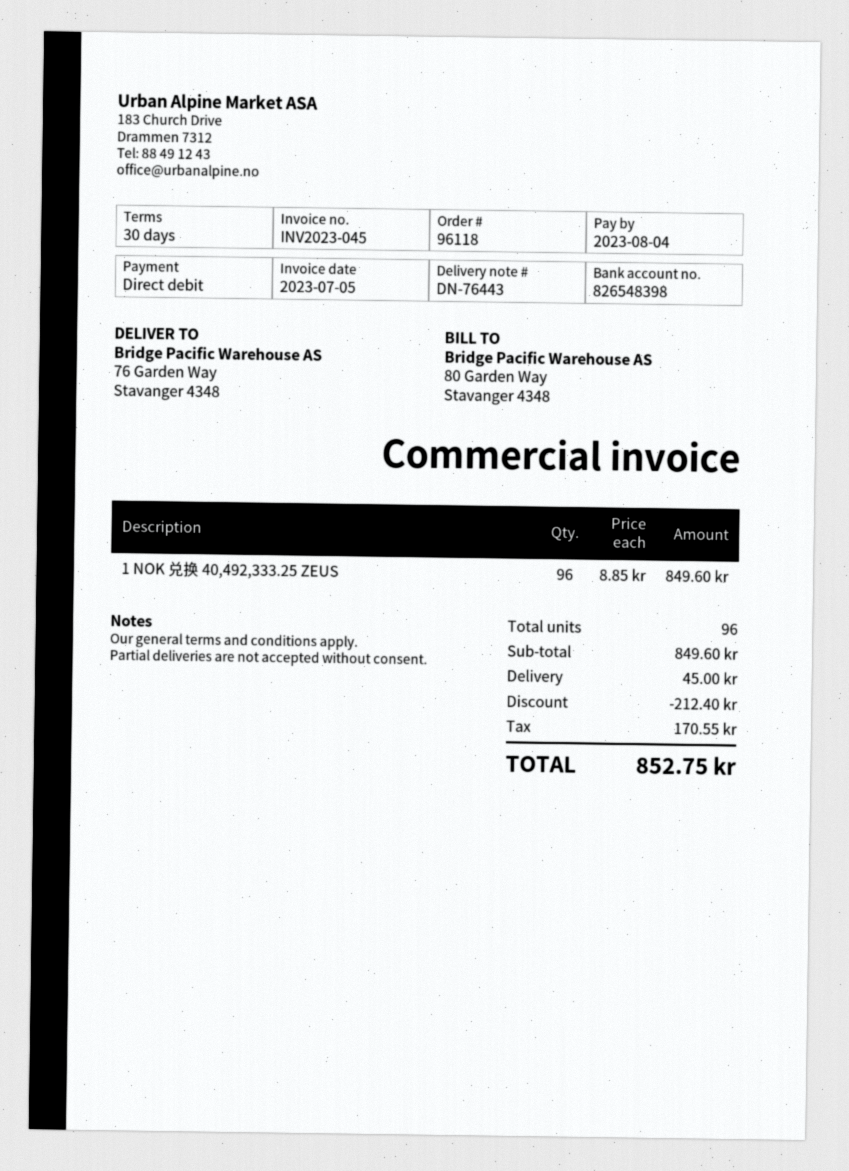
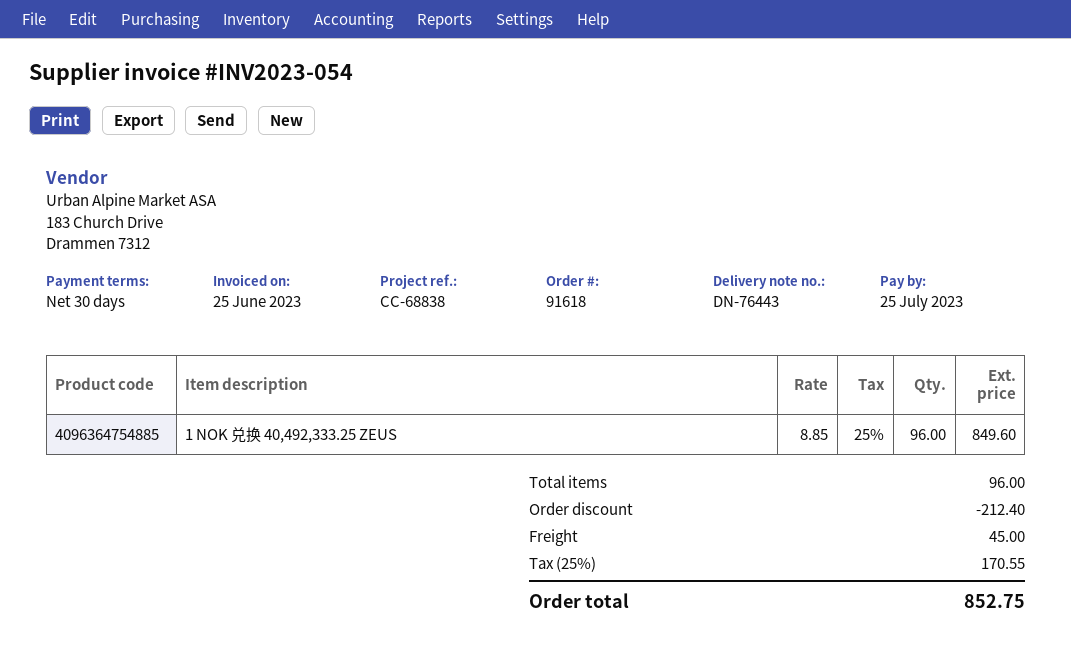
order number: 96118 -> 91618
invoice number: INV2023-045 -> INV2023-054
invoice date: 2023-07-05 -> 2023-06-25
due date: 2023-08-04 -> 2023-07-25

